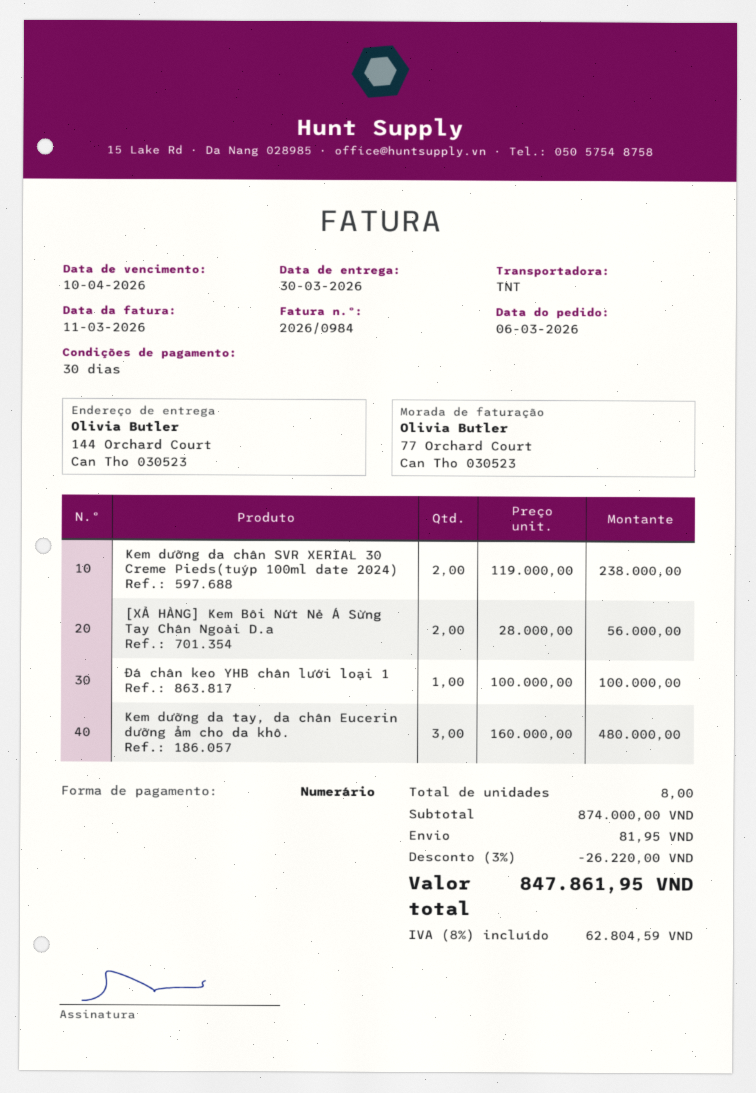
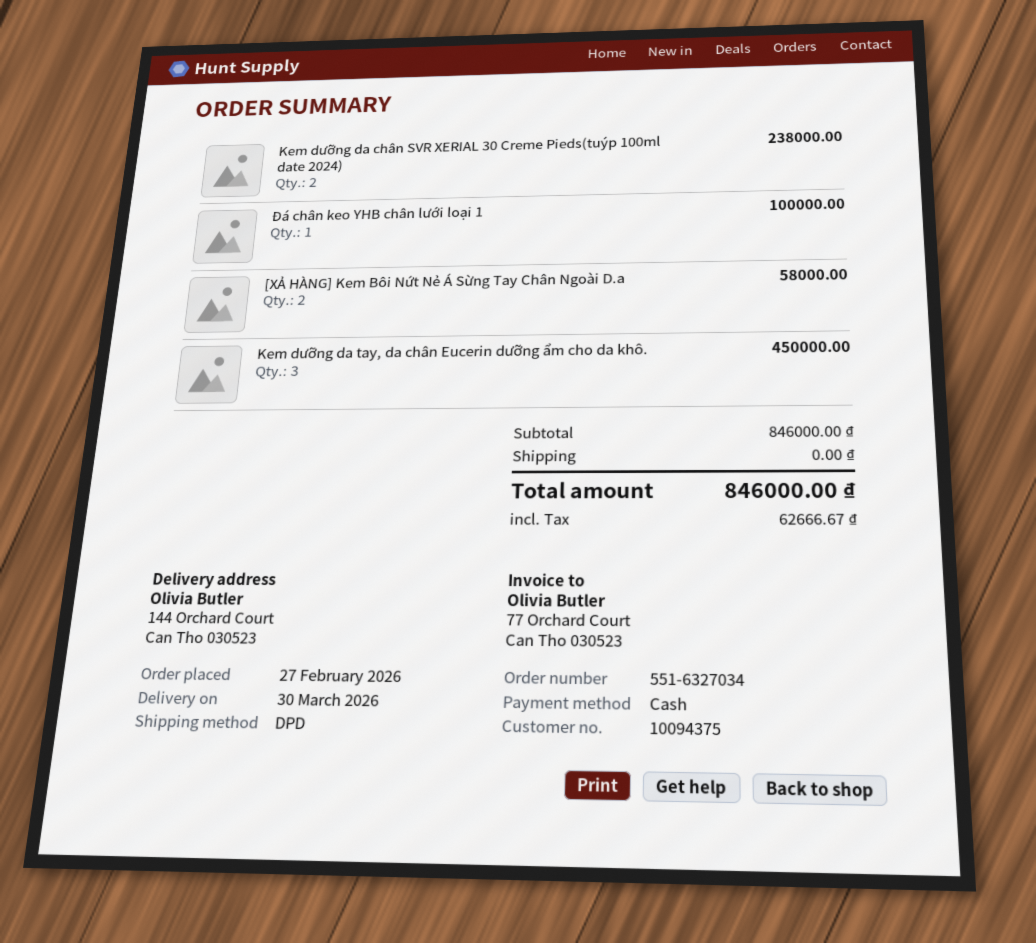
order date: 2026-03-06 -> 2026-02-27
shipping method: TNT -> DPD
[XẢ HÀNG] Kem Bôi Nứt Nẻ Á Sừng Tay Chân Ngoài D.a: 2 for 56000.00 -> 2 for 58000.00
Kem dưỡng da tay, da chân Eucerin dưỡng ẩm cho da khô.: 3 for 480000.00 -> 3 for 450000.00
subtotal: 874000.00 -> 846000.00
discount: 3% = 26220.00 -> none
shipping: 81.95 -> 0.00
tax: 62804.59 -> 62666.67
total: 847861.95 -> 846000.00

